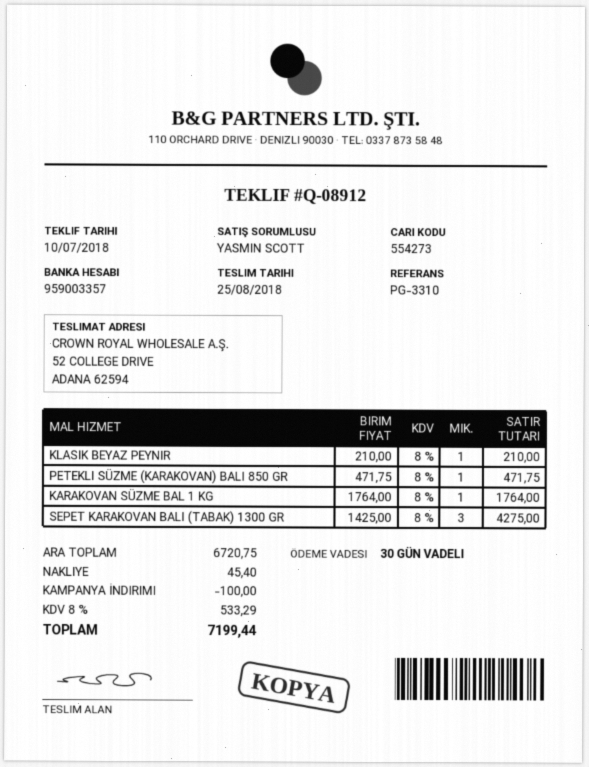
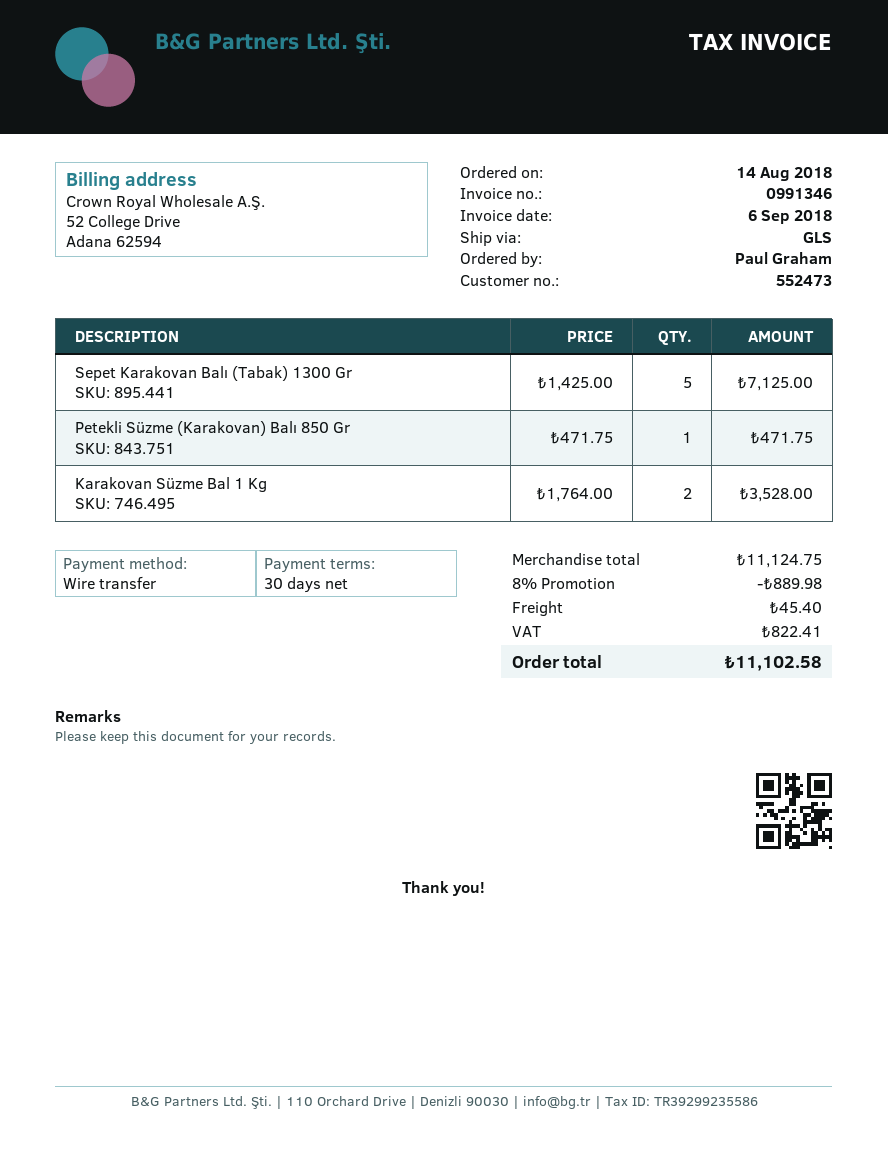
customer number: 554273 -> 552473
KLASIK BEYAZ PEYNIR: 1 x 210.00 = 210.00 -> none
KARAKOVAN SÜZME BAL 1 KG: 1 x 1764.00 = 1764.00 -> 2 x 1764.00 = 3528.00
SEPET KARAKOVAN BALI (TABAK) 1300 GR: 3 x 1425.00 = 4275.00 -> 5 x 1425.00 = 7125.00
subtotal: 6720.75 -> 11124.75
discount: 100.00 -> 889.98
tax: 533.29 -> 822.41
total: 7199.44 -> 11102.58

